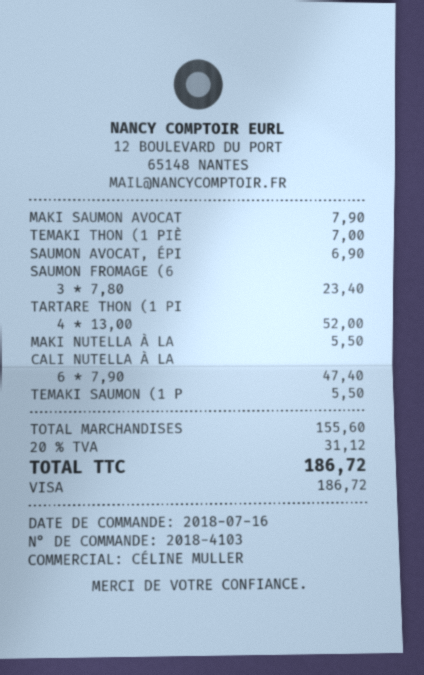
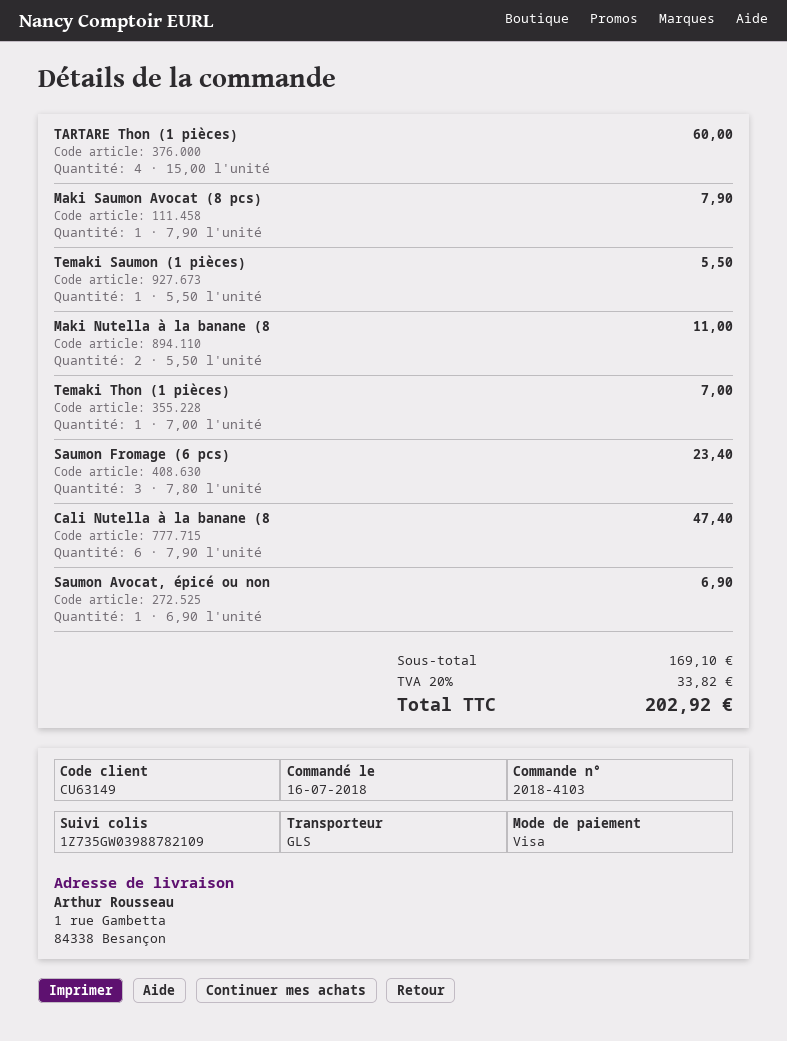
TARTARE THON (1 PI: 4 x 13.00 = 52.00 -> 4 x 15.00 = 60.00
MAKI NUTELLA À LA: 1 x 5.50 = 5.50 -> 2 x 5.50 = 11.00
subtotal: 155.60 -> 169.10
tax: 20% = 31.12 -> 20% = 33.82
total: 186.72 -> 202.92

